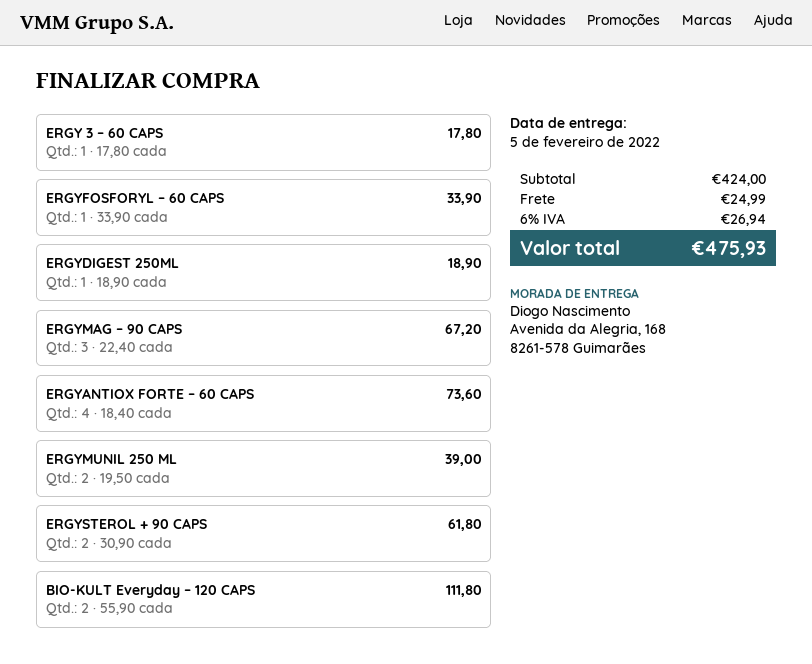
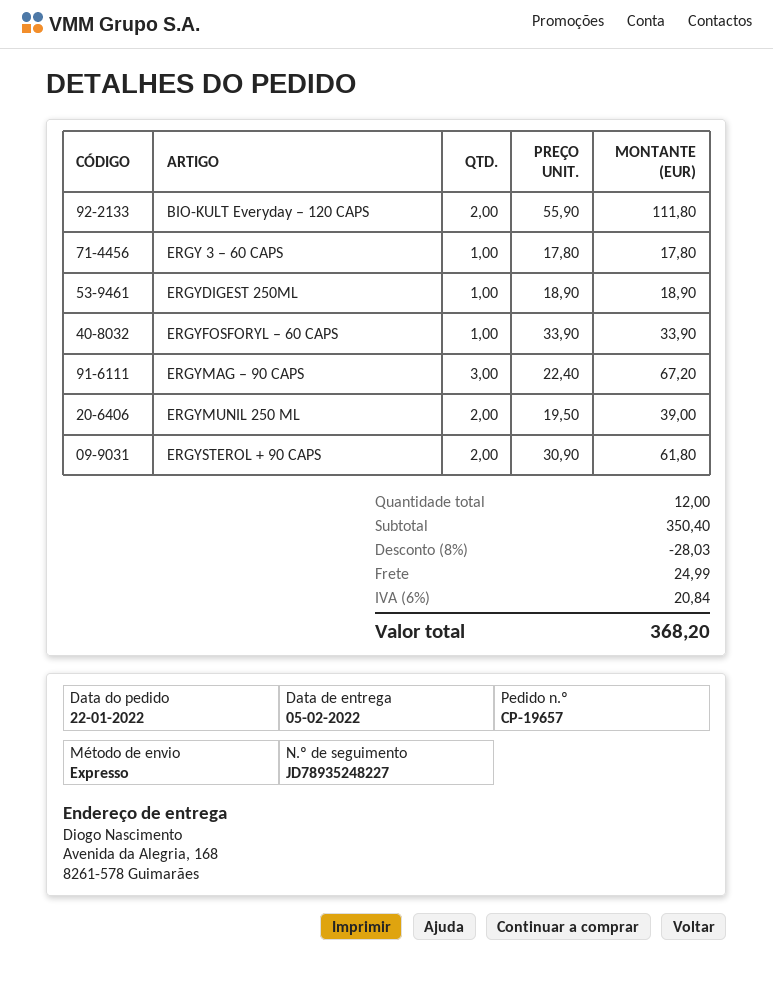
ERGYANTIOX FORTE – 60 CAPS: 4 x 18.40 = 73.60 -> none
subtotal: 424.00 -> 350.40
discount: none -> 8% = 28.03
tax: 6% = 26.94 -> 6% = 20.84
total: 475.93 -> 368.20

